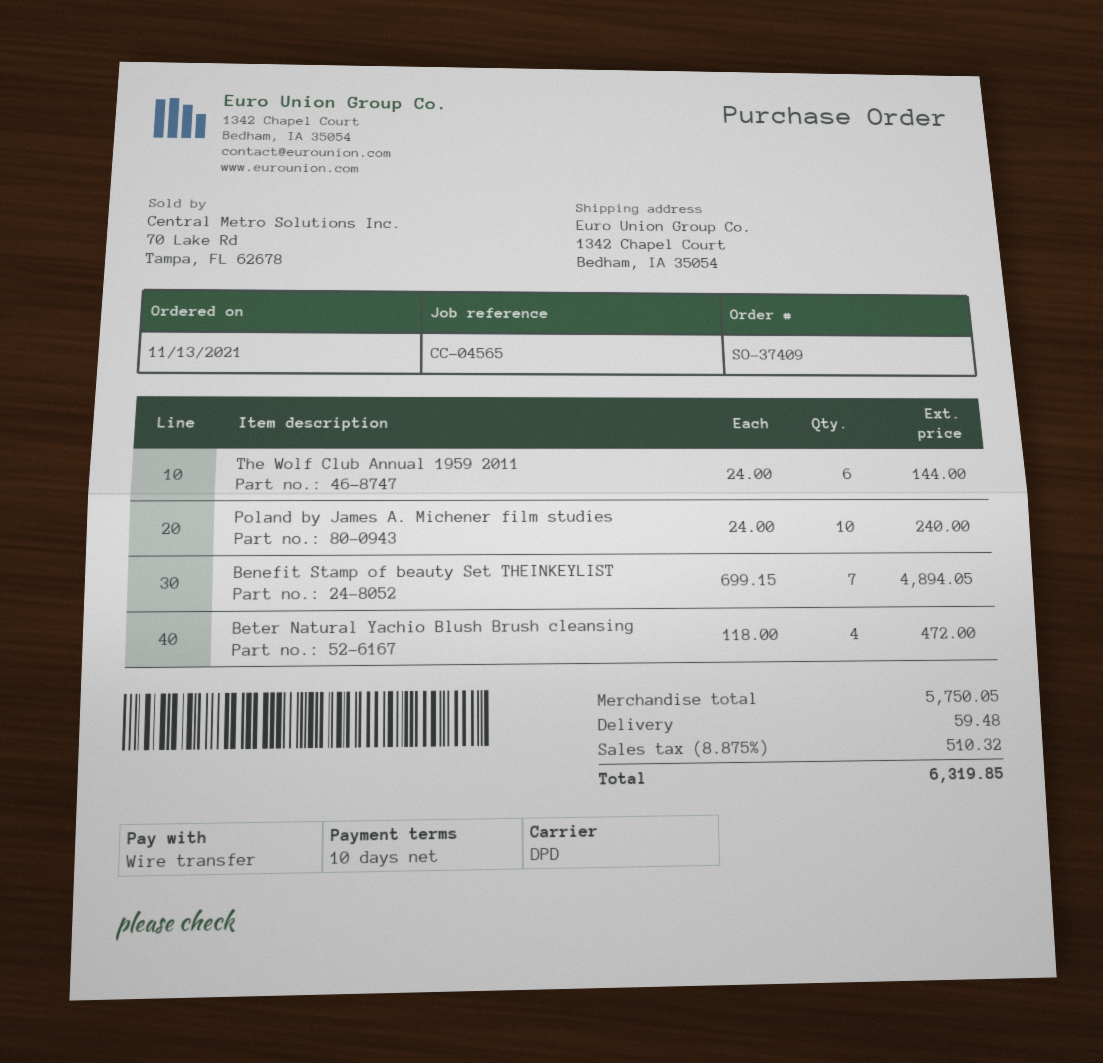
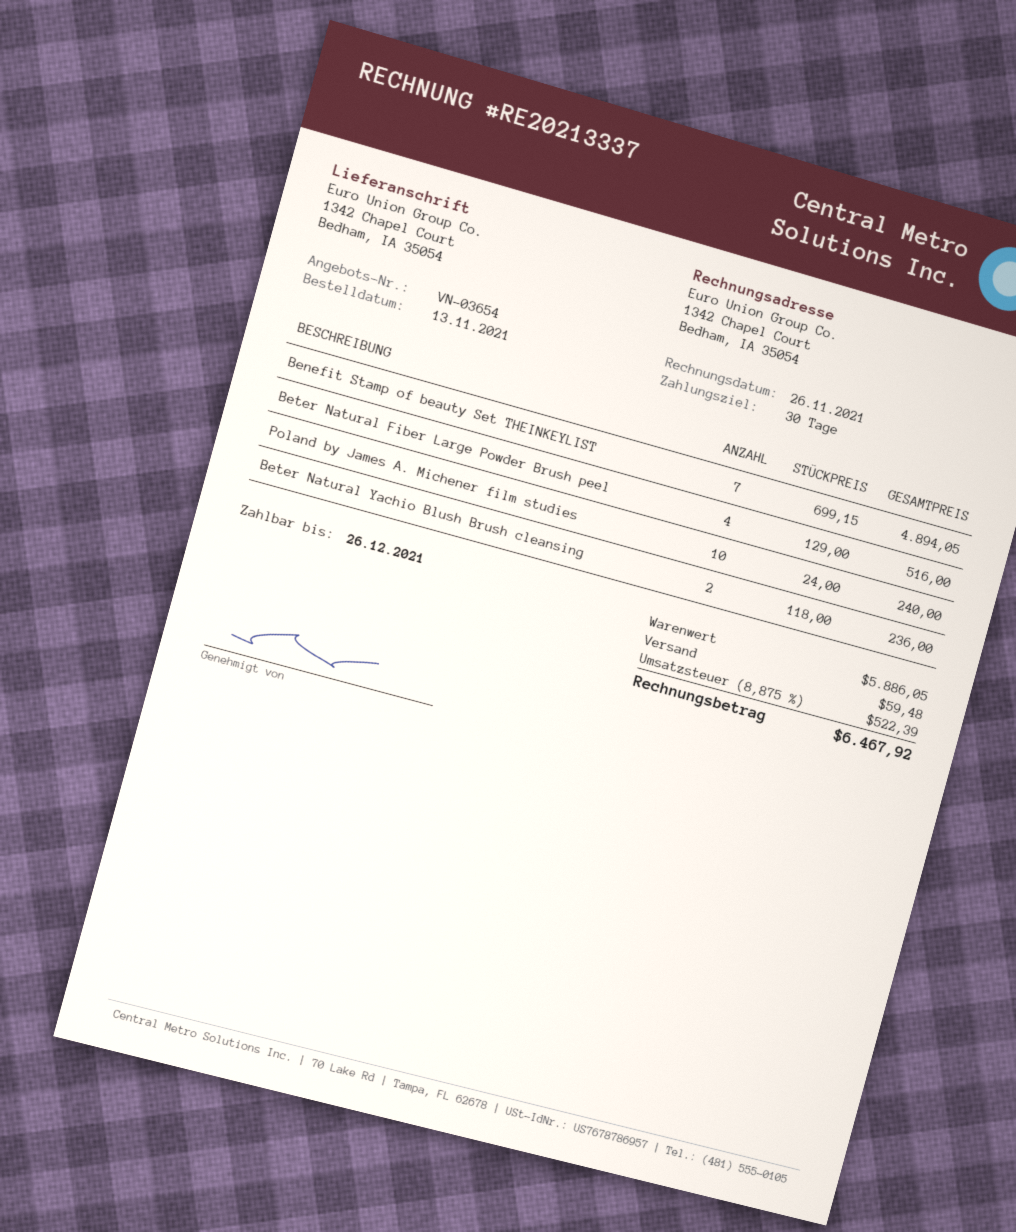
payment terms: 10 days -> 30 days
The Wolf Club Annual 1959 2011: 6 x 24.00 = 144.00 -> none
Beter Natural Yachio Blush Brush cleansing: 4 x 118.00 = 472.00 -> 2 x 118.00 = 236.00
Beter Natural Fiber Large Powder Brush peel: none -> 4 x 129.00 = 516.00
subtotal: 5750.05 -> 5886.05
tax: 8.875% = 510.32 -> 8.875% = 522.39
total: 6319.85 -> 6467.92

